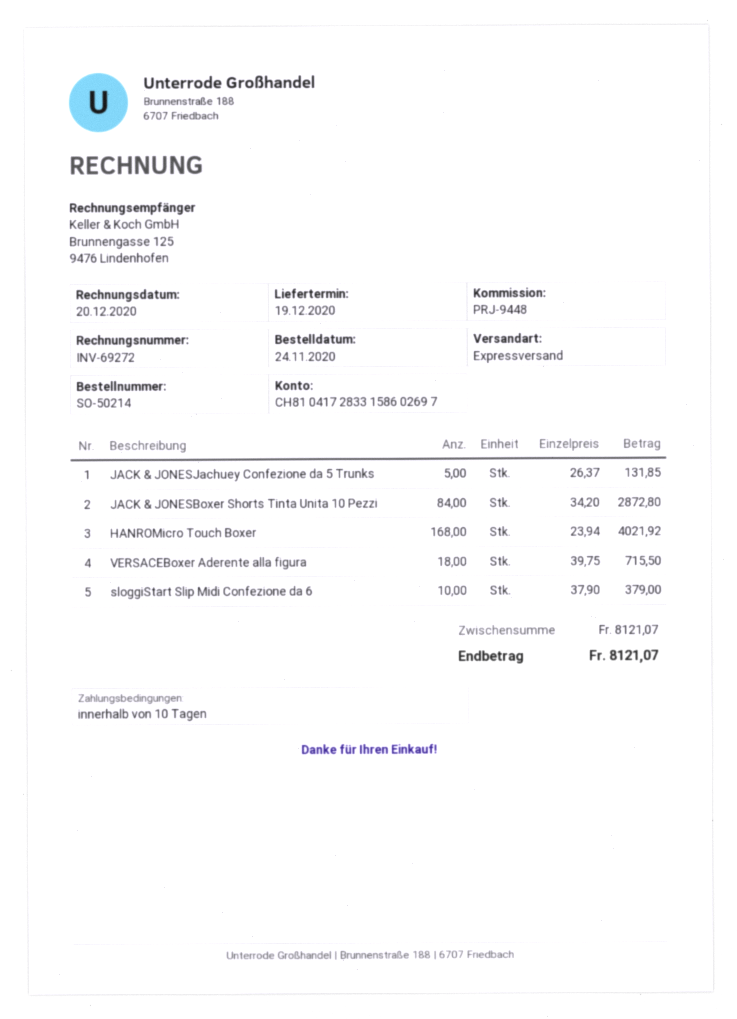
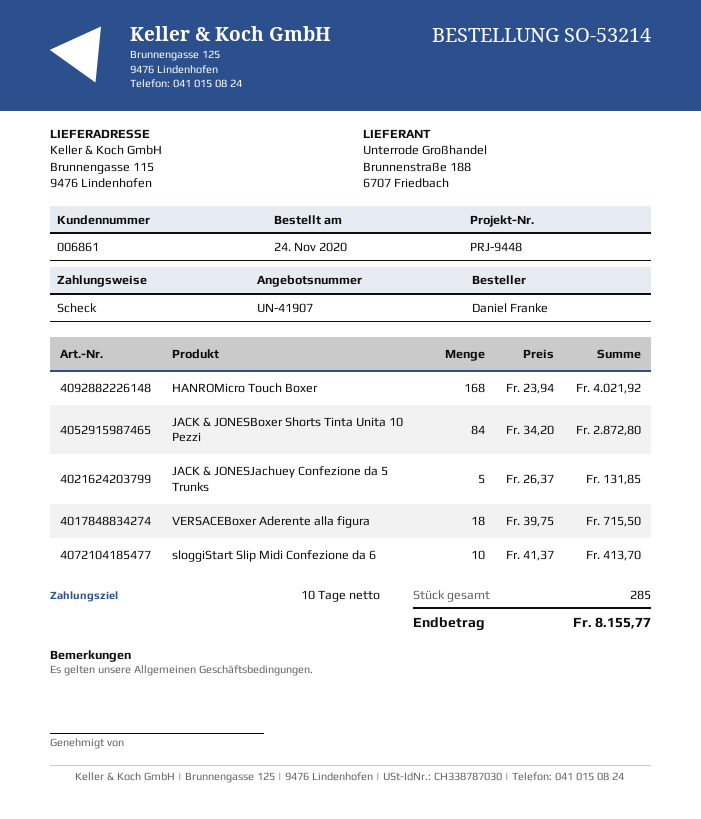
order number: SO-50214 -> SO-53214
sloggiStart Slip Midi Confezione da 6: 10 x 37.90 = 379.00 -> 10 x 41.37 = 413.70
total: 8121.07 -> 8155.77

